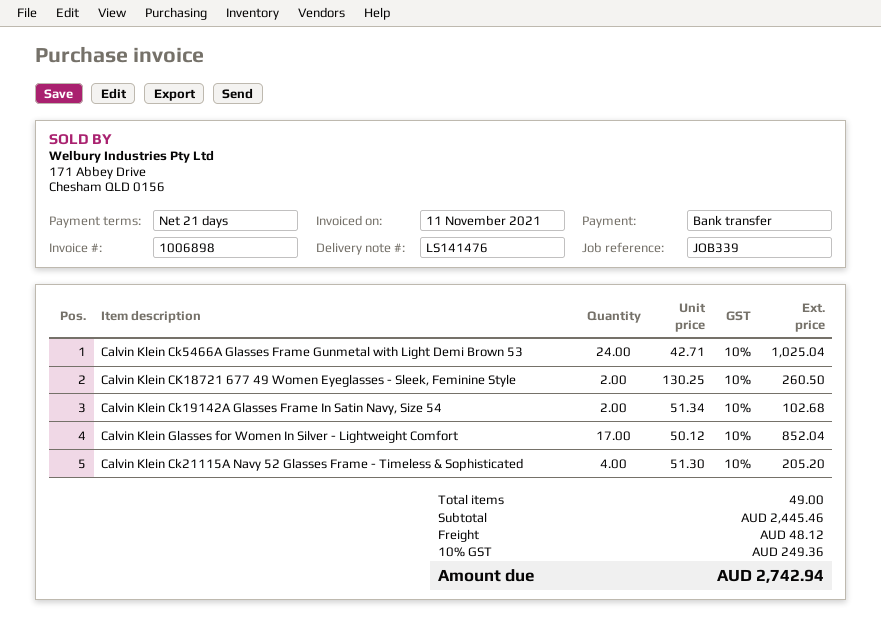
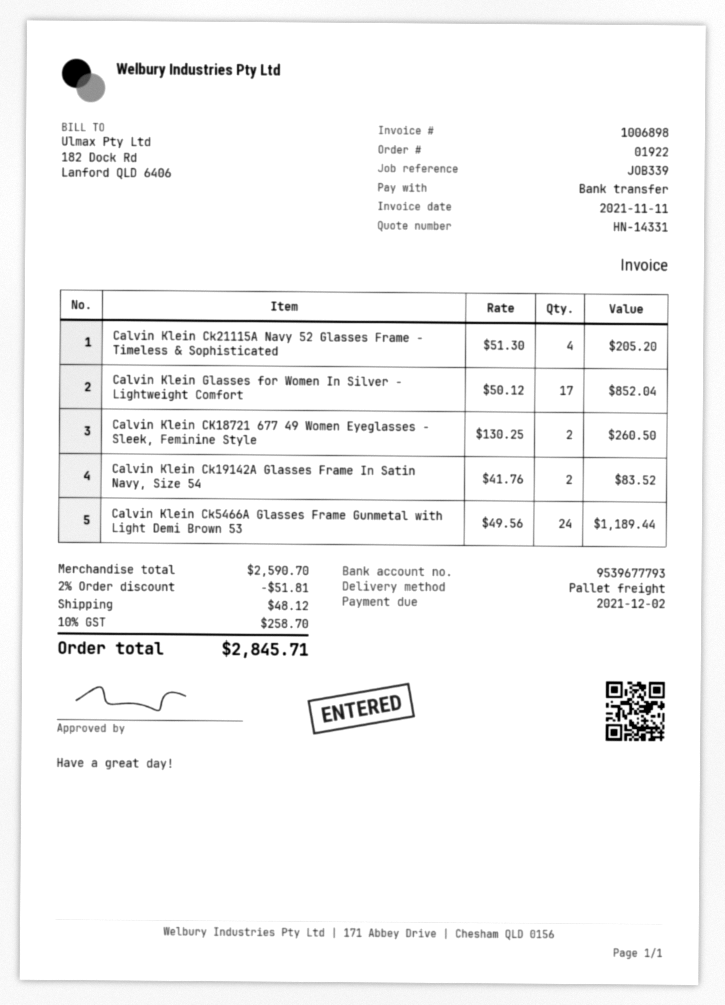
Calvin Klein Ck5466A Glasses Frame Gunmetal with Light Demi Brown 53: 24 x 42.71 = 1025.04 -> 24 x 49.56 = 1189.44
Calvin Klein Ck19142A Glasses Frame In Satin Navy, Size 54: 2 x 51.34 = 102.68 -> 2 x 41.76 = 83.52
subtotal: 2445.46 -> 2590.70
discount: none -> 2% = 51.81
tax: 10% = 249.36 -> 10% = 258.70
total: 2742.94 -> 2845.71

